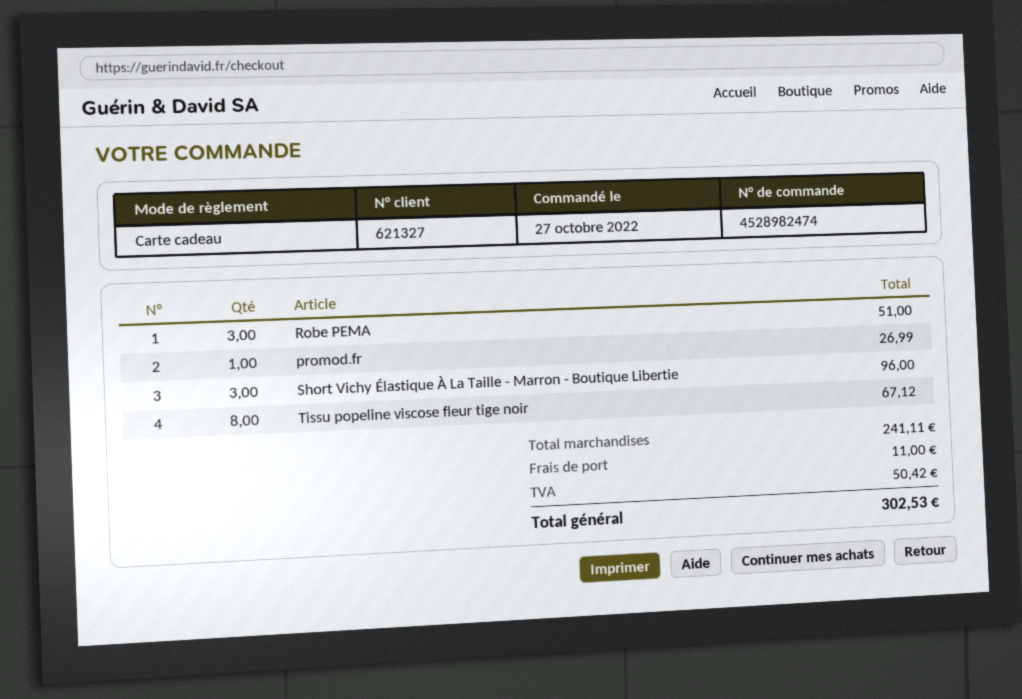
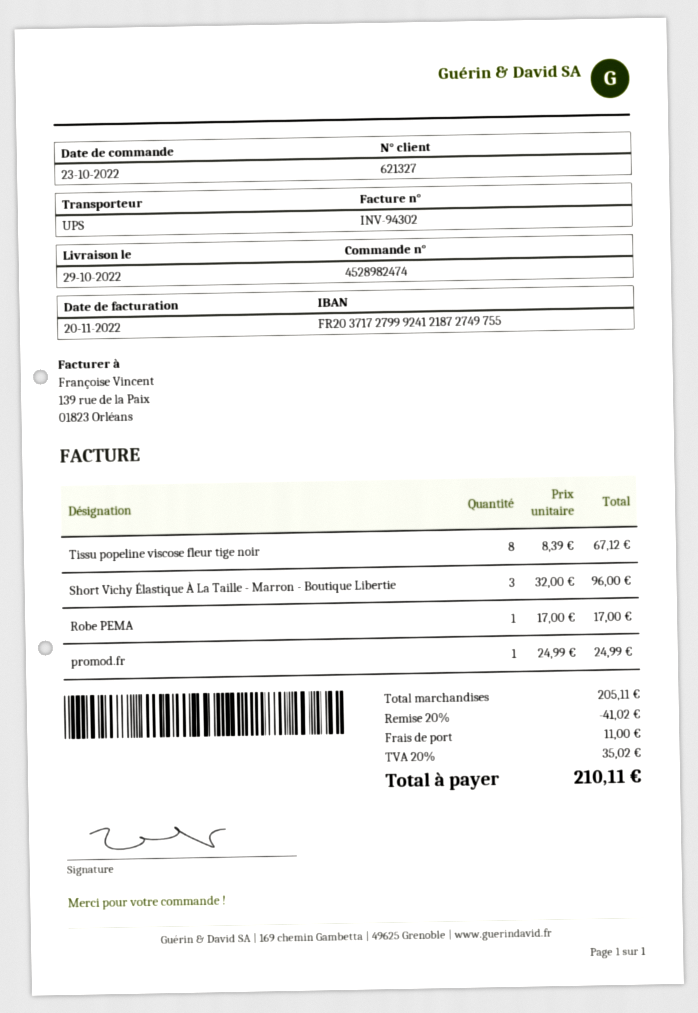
order date: 2022-10-27 -> 2022-10-23
Robe PEMA: 3 for 51.00 -> 1 for 17.00
promod.fr: 1 for 26.99 -> 1 for 24.99
subtotal: 241.11 -> 205.11
discount: none -> 20% = 41.02
tax: 50.42 -> 35.02
total: 302.53 -> 210.11

